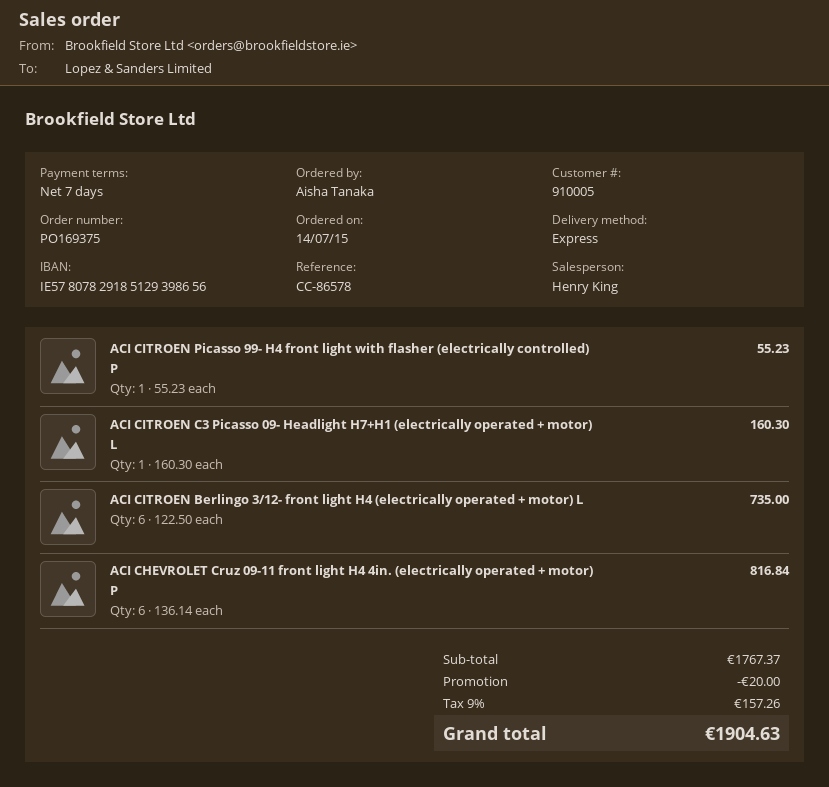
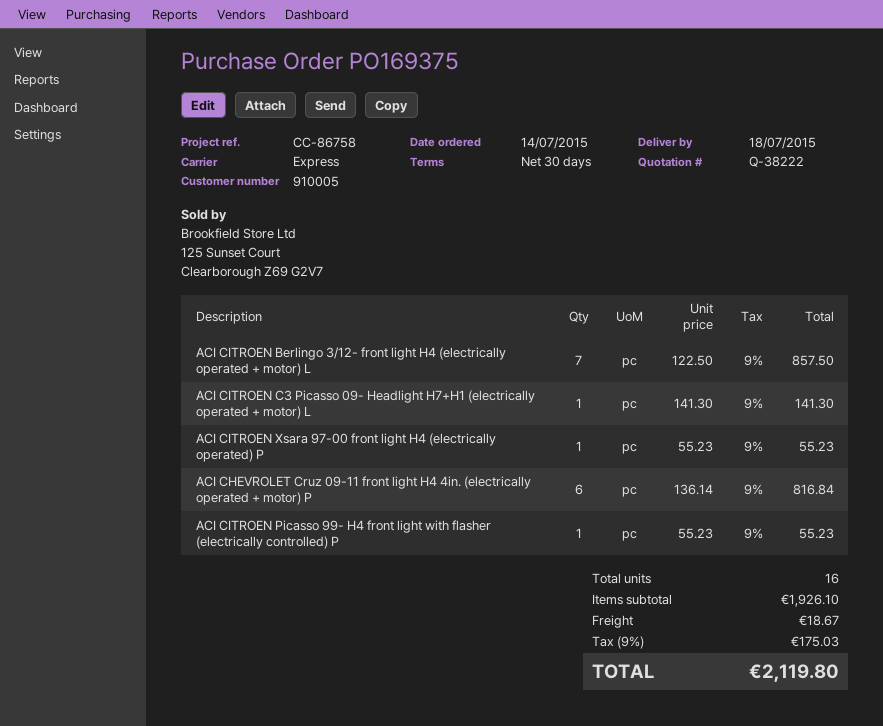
payment terms: 7 days -> 30 days
reference: CC-86578 -> CC-86758
ACI CITROEN C3 Picasso 09- Headlight H7+H1 (electrically operated + motor) L: 1 x 160.30 = 160.30 -> 1 x 141.30 = 141.30
ACI CITROEN Berlingo 3/12- front light H4 (electrically operated + motor) L: 6 x 122.50 = 735.00 -> 7 x 122.50 = 857.50
ACI CITROEN Xsara 97-00 front light H4 (electrically operated) P: none -> 1 x 55.23 = 55.23
subtotal: 1767.37 -> 1926.10
discount: 20.00 -> none
shipping: none -> 18.67
tax: 9% = 157.26 -> 9% = 175.03
total: 1904.63 -> 2119.80

